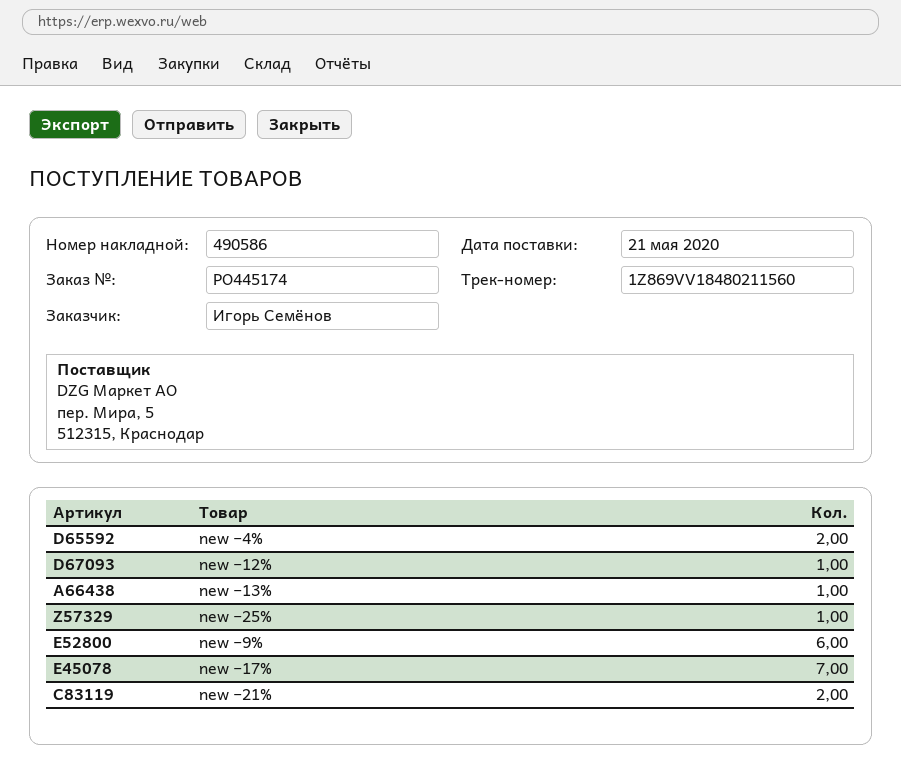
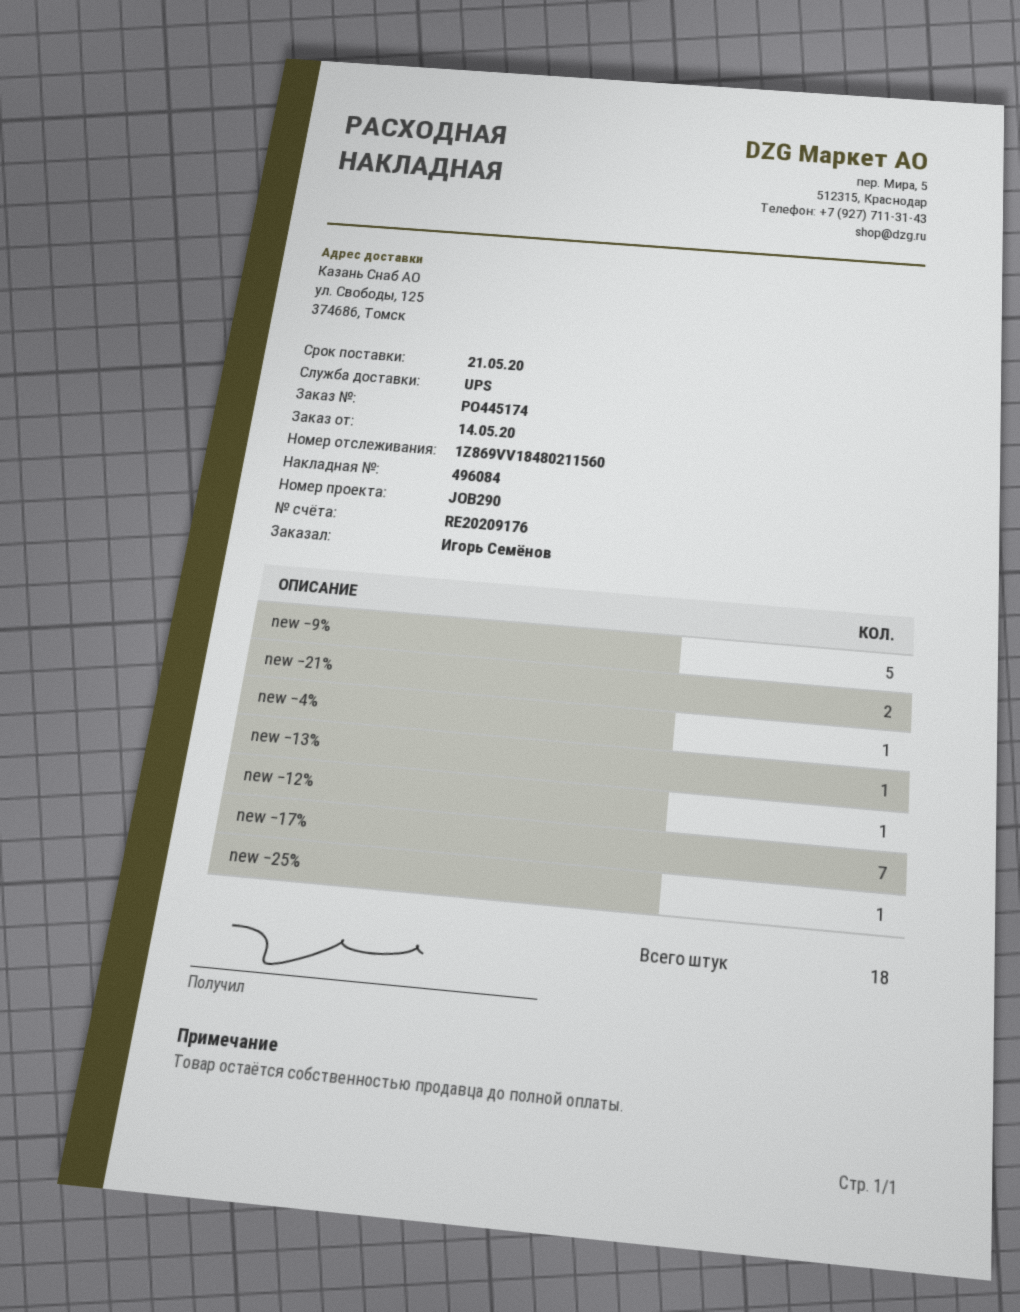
delivery note number: 490586 -> 496084
new −4%: 2 -> 1
new −9%: 6 -> 5

